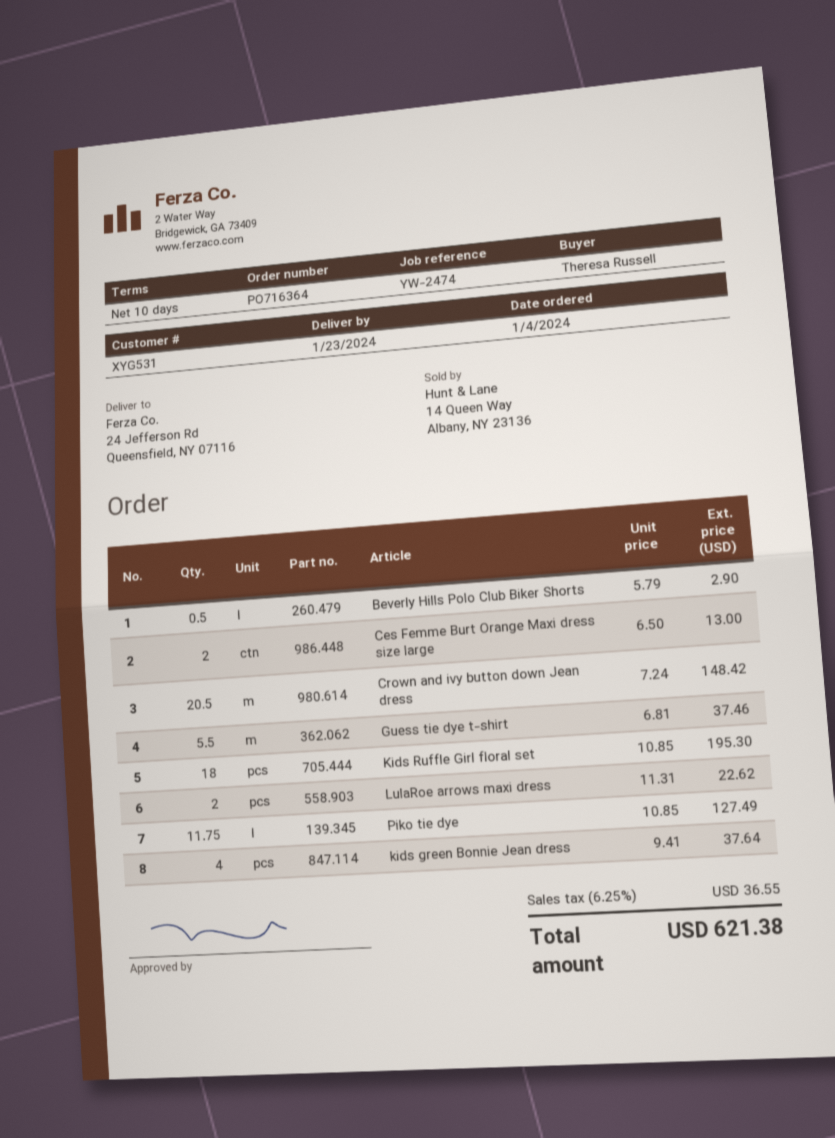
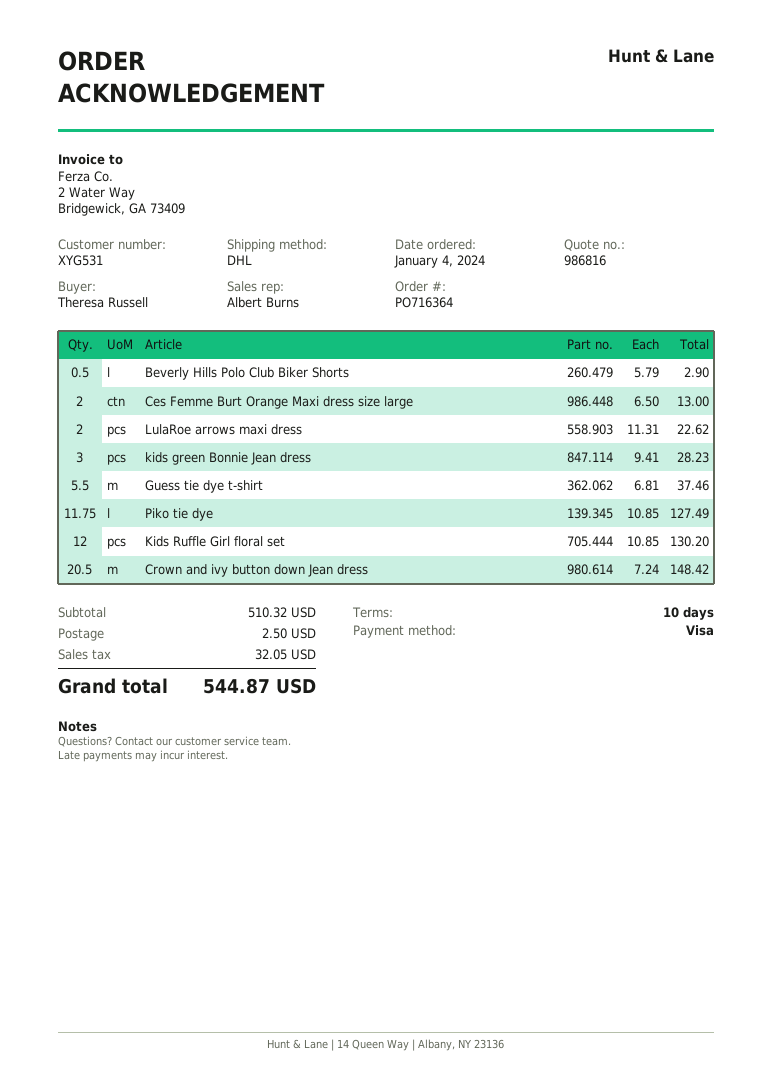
Kids Ruffle Girl floral set: 18 x 10.85 = 195.30 -> 12 x 10.85 = 130.20
kids green Bonnie Jean dress: 4 x 9.41 = 37.64 -> 3 x 9.41 = 28.23
shipping: none -> 2.50
tax: 36.55 -> 32.05
total: 621.38 -> 544.87

